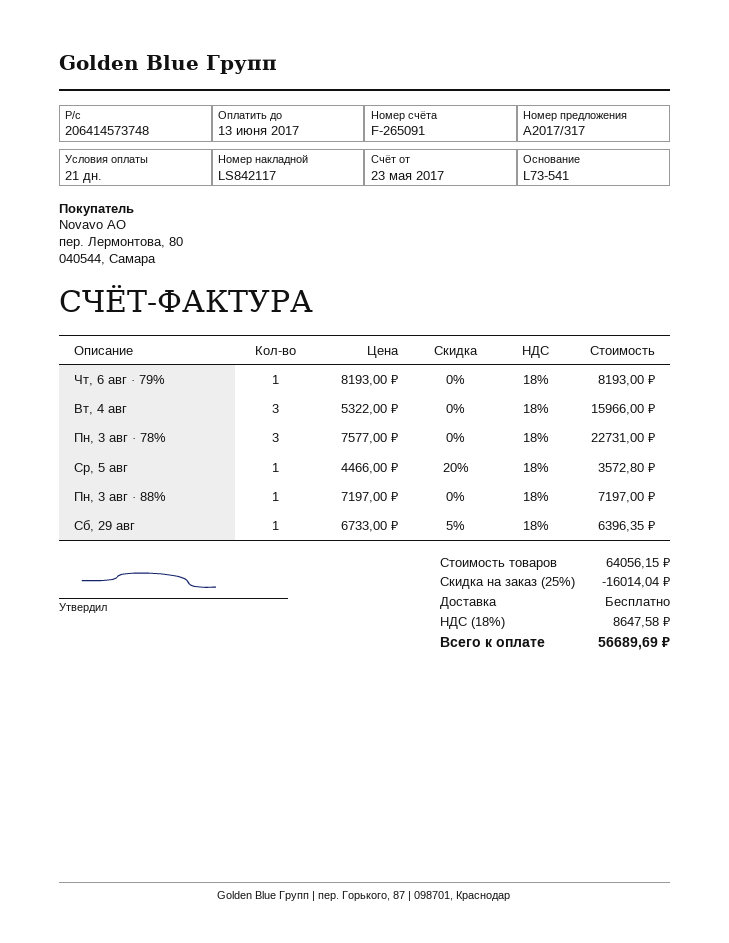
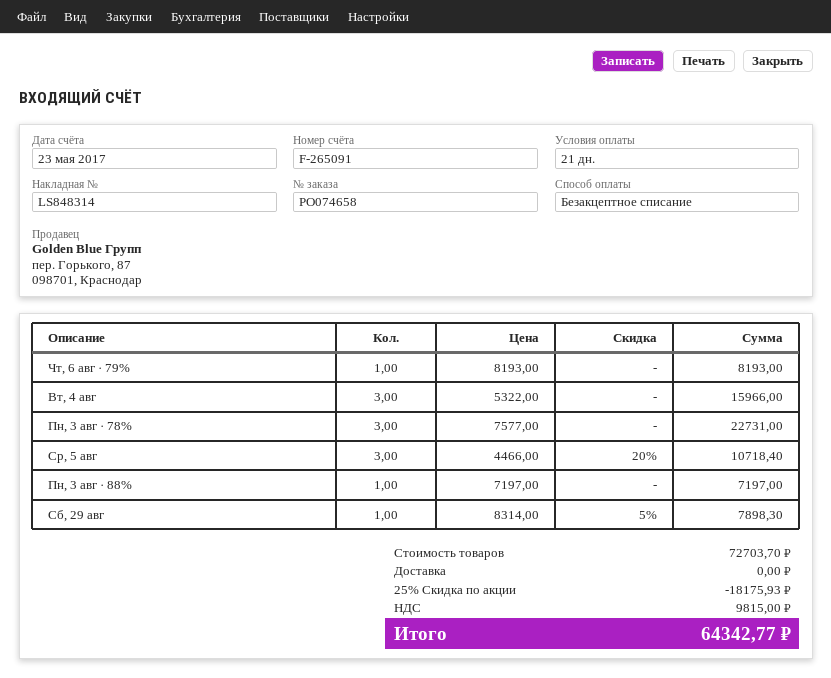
delivery note number: LS842117 -> LS848314
Ср, 5 авг: 1 x 4466.00 - 20% = 3572.80 -> 3 x 4466.00 - 20% = 10718.40
Сб, 29 авг: 1 x 6733.00 - 5% = 6396.35 -> 1 x 8314.00 - 5% = 7898.30
subtotal: 64056.15 -> 72703.70
discount: 25% = 16014.04 -> 25% = 18175.93
tax: 8647.58 -> 9815.00
total: 56689.69 -> 64342.77

